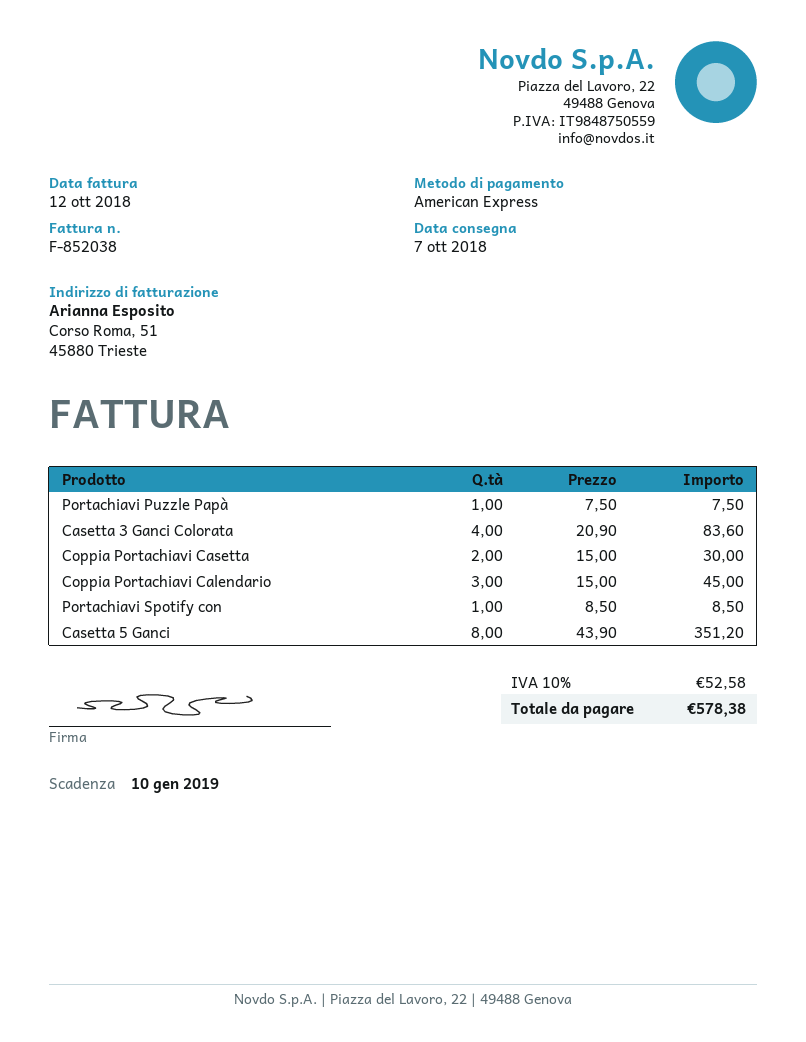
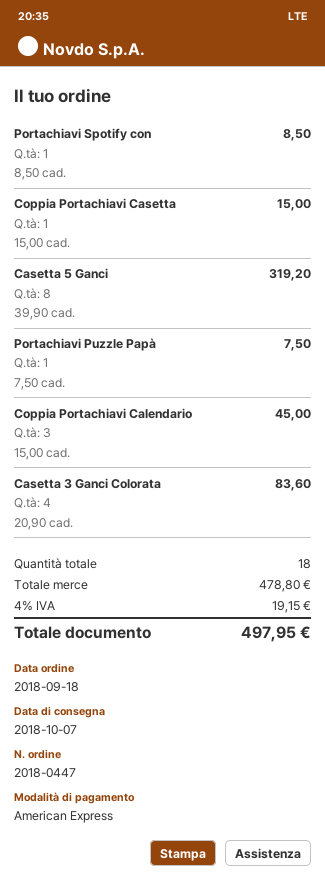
Coppia Portachiavi Casetta: 2 x 15.00 = 30.00 -> 1 x 15.00 = 15.00
Casetta 5 Ganci: 8 x 43.90 = 351.20 -> 8 x 39.90 = 319.20
tax: 10% = 52.58 -> 4% = 19.15
total: 578.38 -> 497.95

